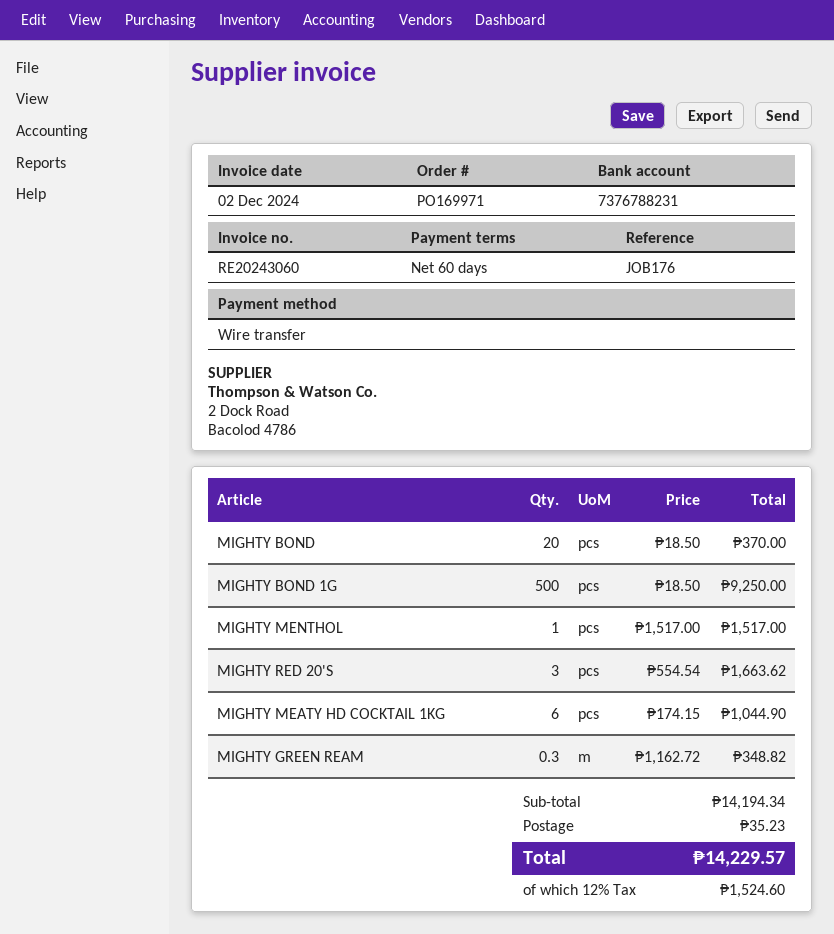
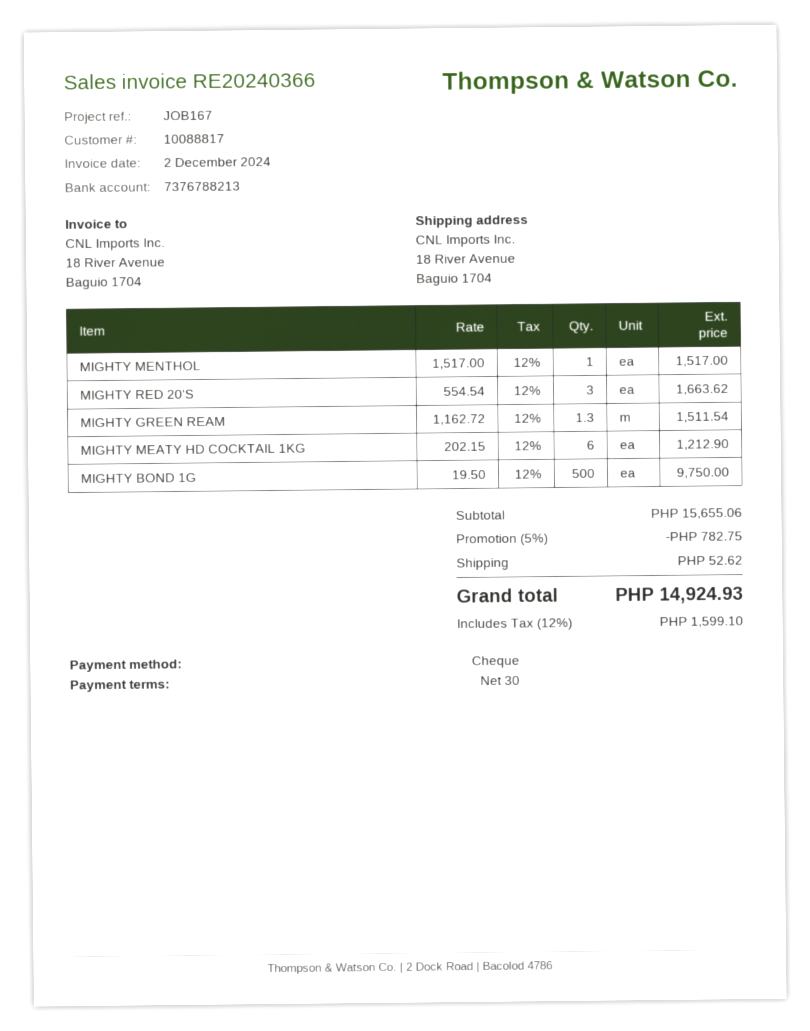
invoice number: RE20243060 -> RE20240366
payment terms: 60 days -> 30 days
reference: JOB176 -> JOB167
payment method: bank transfer -> cheque
bank account: 7376788231 -> 7376788213
MIGHTY BOND: 20 x 18.50 = 370.00 -> none
MIGHTY BOND 1G: 500 x 18.50 = 9250.00 -> 500 x 19.50 = 9750.00
MIGHTY MEATY HD COCKTAIL 1KG: 6 x 174.15 = 1044.90 -> 6 x 202.15 = 1212.90
MIGHTY GREEN REAM: 0.3 x 1162.72 = 348.82 -> 1.3 x 1162.72 = 1511.54
subtotal: 14194.34 -> 15655.06
discount: none -> 5% = 782.75
shipping: 35.23 -> 52.62
tax: 12% = 1524.60 -> 12% = 1599.10
total: 14229.57 -> 14924.93

